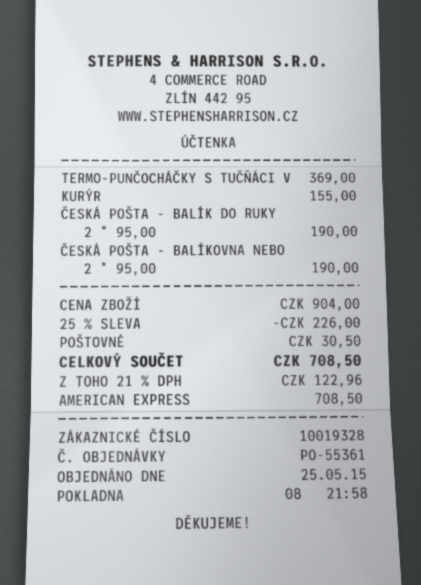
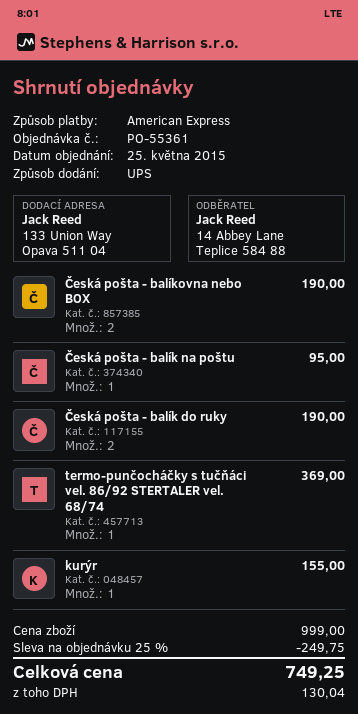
Česká pošta - balík na poštu: none -> 1 for 95.00
subtotal: 904.00 -> 999.00
discount: 25% = 226.00 -> 25% = 249.75
shipping: 30.50 -> none
tax: 122.96 -> 130.04
total: 708.50 -> 749.25

